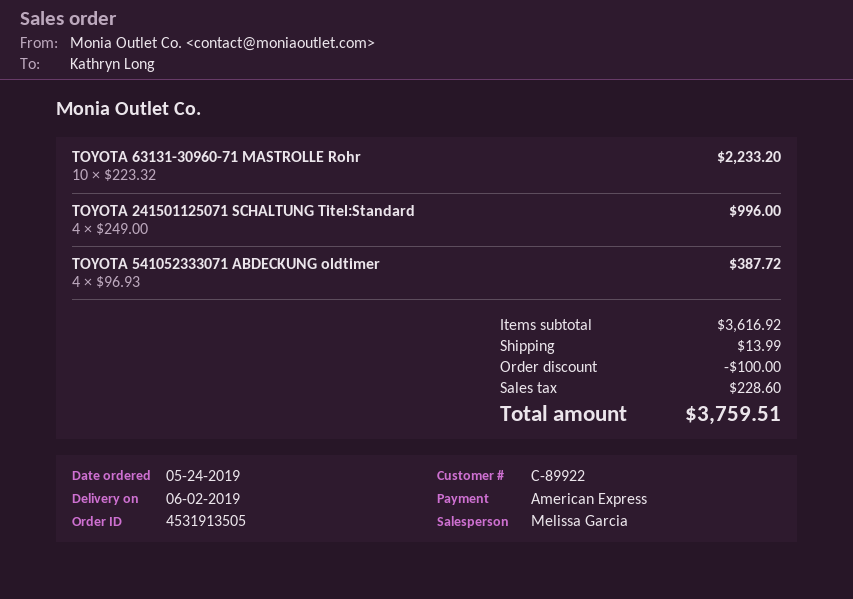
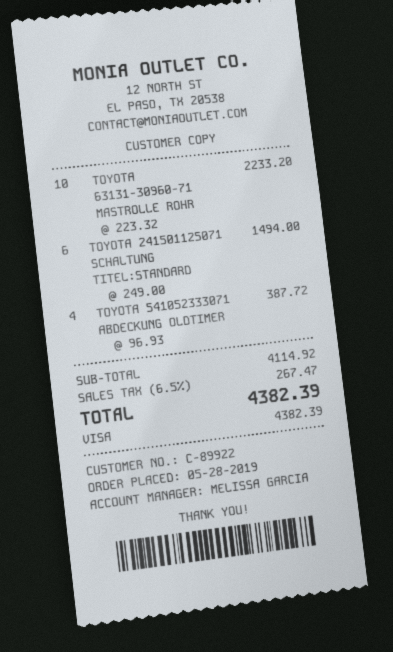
order date: 2019-05-24 -> 2019-05-28
payment method: American Express -> Visa
TOYOTA 241501125071 SCHALTUNG Titel:Standard: 4 x 249.00 = 996.00 -> 6 x 249.00 = 1494.00
subtotal: 3616.92 -> 4114.92
discount: 100.00 -> none
shipping: 13.99 -> none
tax: 228.60 -> 267.47
total: 3759.51 -> 4382.39

